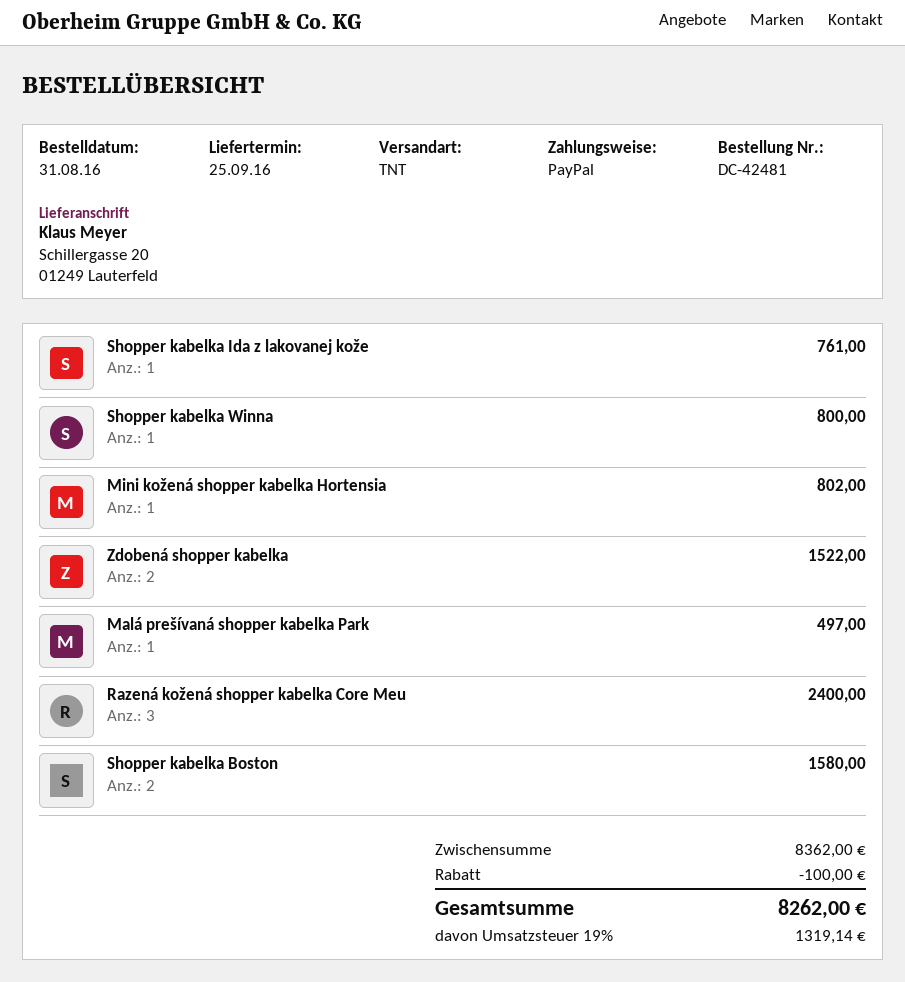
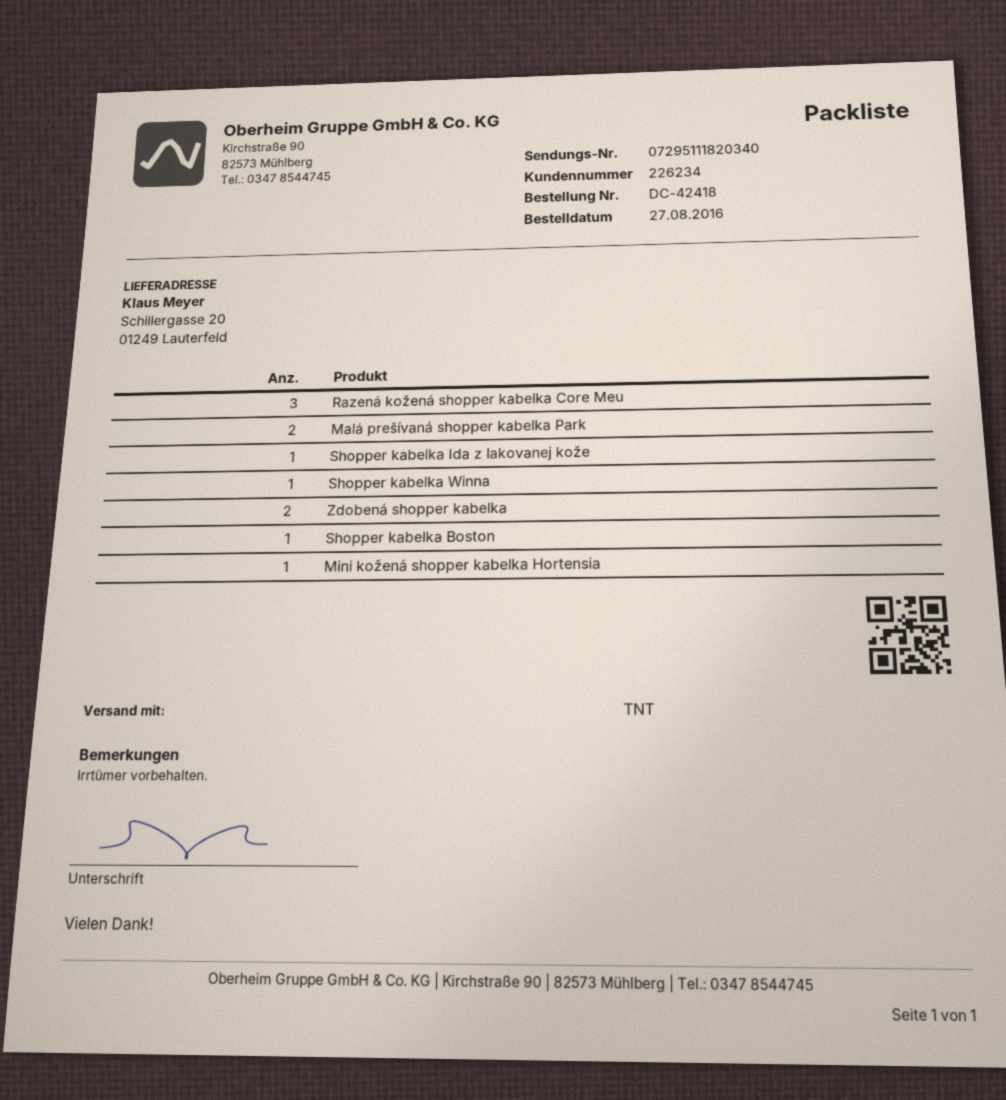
order number: DC-42481 -> DC-42418
order date: 2016-08-31 -> 2016-08-27
Malá prešívaná shopper kabelka Park: 1 -> 2
Shopper kabelka Boston: 2 -> 1

